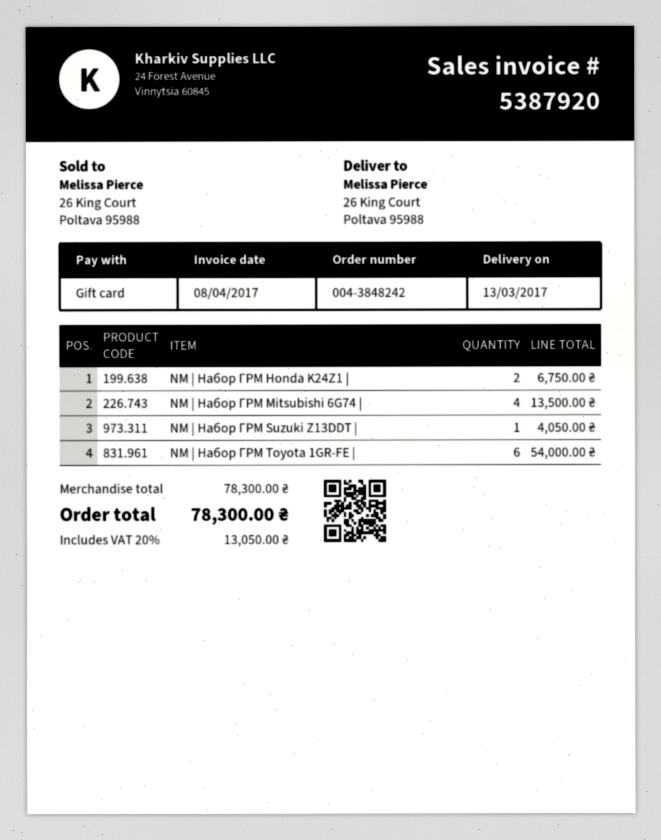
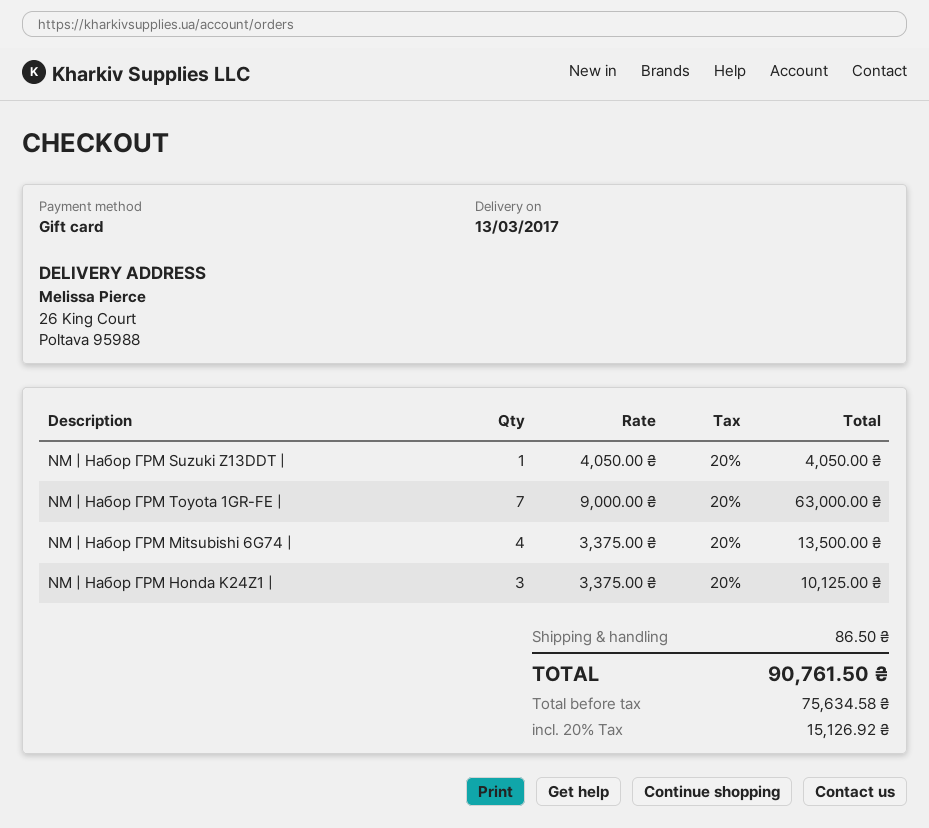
NM | Набор ГРМ Honda K24Z1 |: 2 for 6750.00 -> 3 for 10125.00
NM | Набор ГРМ Toyota 1GR-FE |: 6 for 54000.00 -> 7 for 63000.00
shipping: none -> 86.50
tax: 20% = 13050.00 -> 20% = 15126.92
total: 78300.00 -> 90761.50

